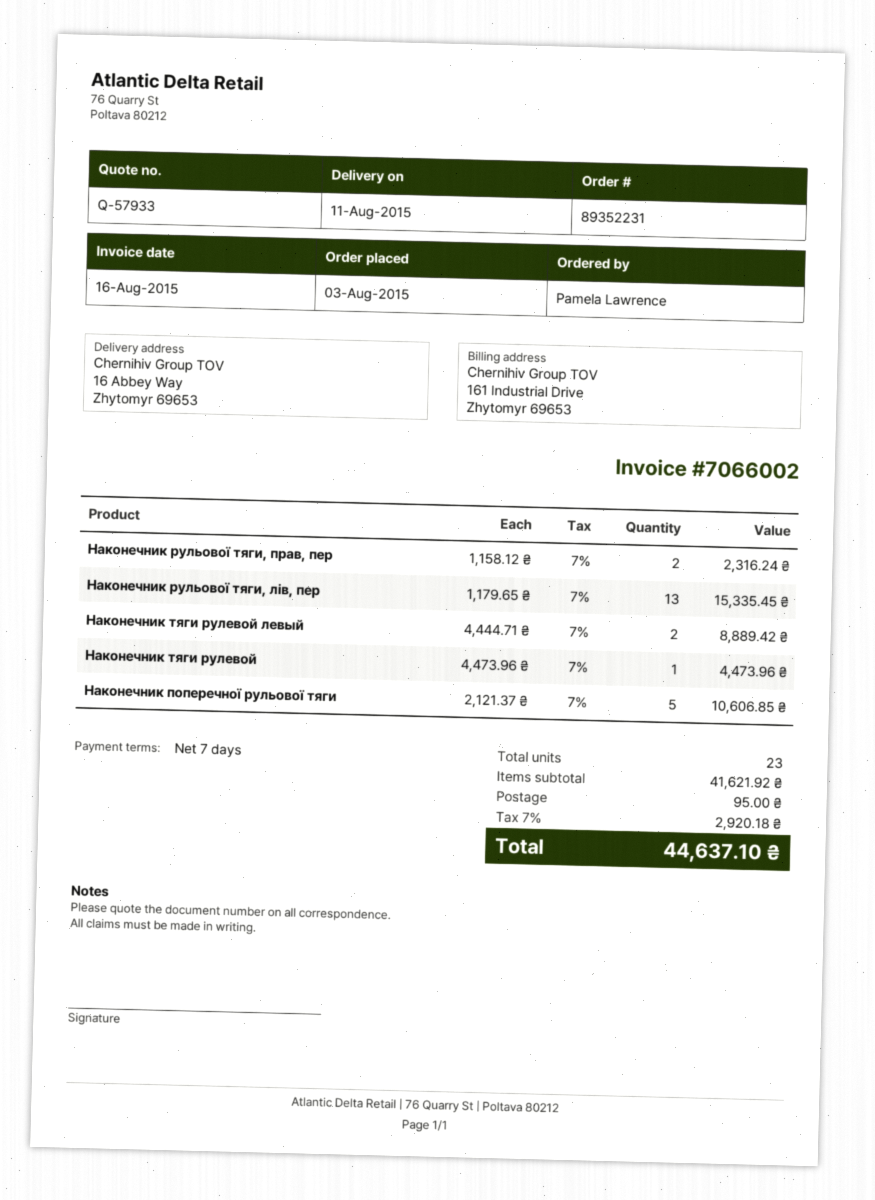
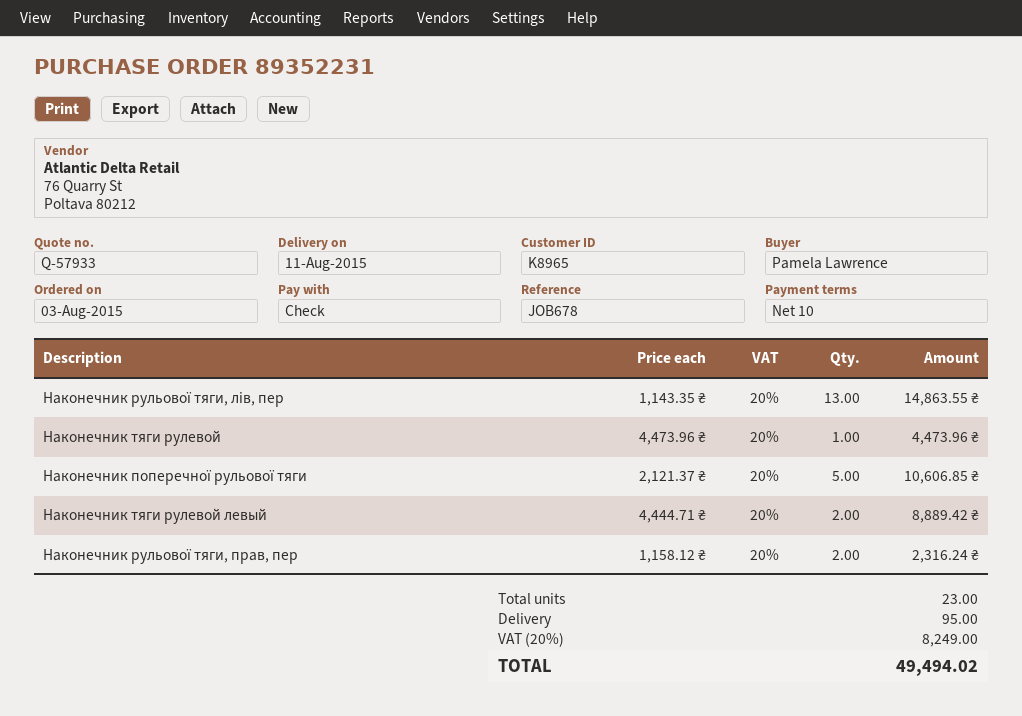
payment terms: 7 days -> 10 days
Наконечник рульової тяги, лiв, пер: 13 x 1179.65 = 15335.45 -> 13 x 1143.35 = 14863.55
tax: 7% = 2920.18 -> 20% = 8249.00
total: 44637.10 -> 49494.02

